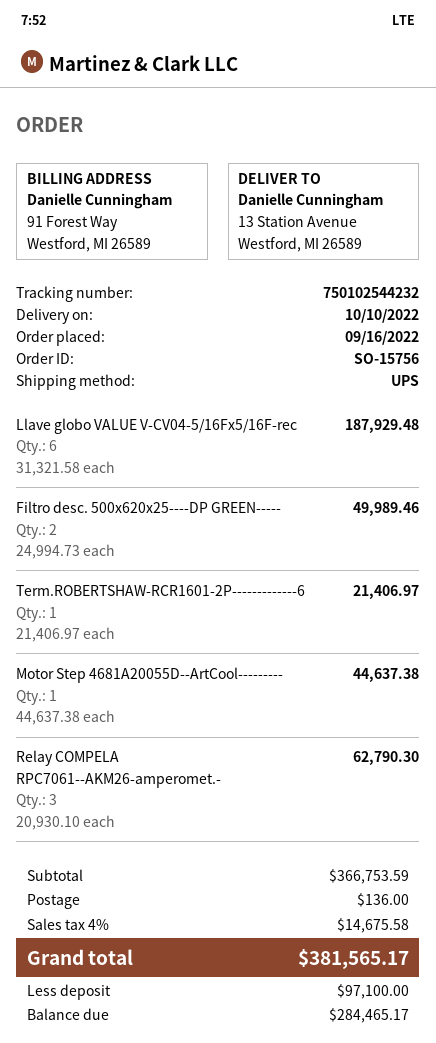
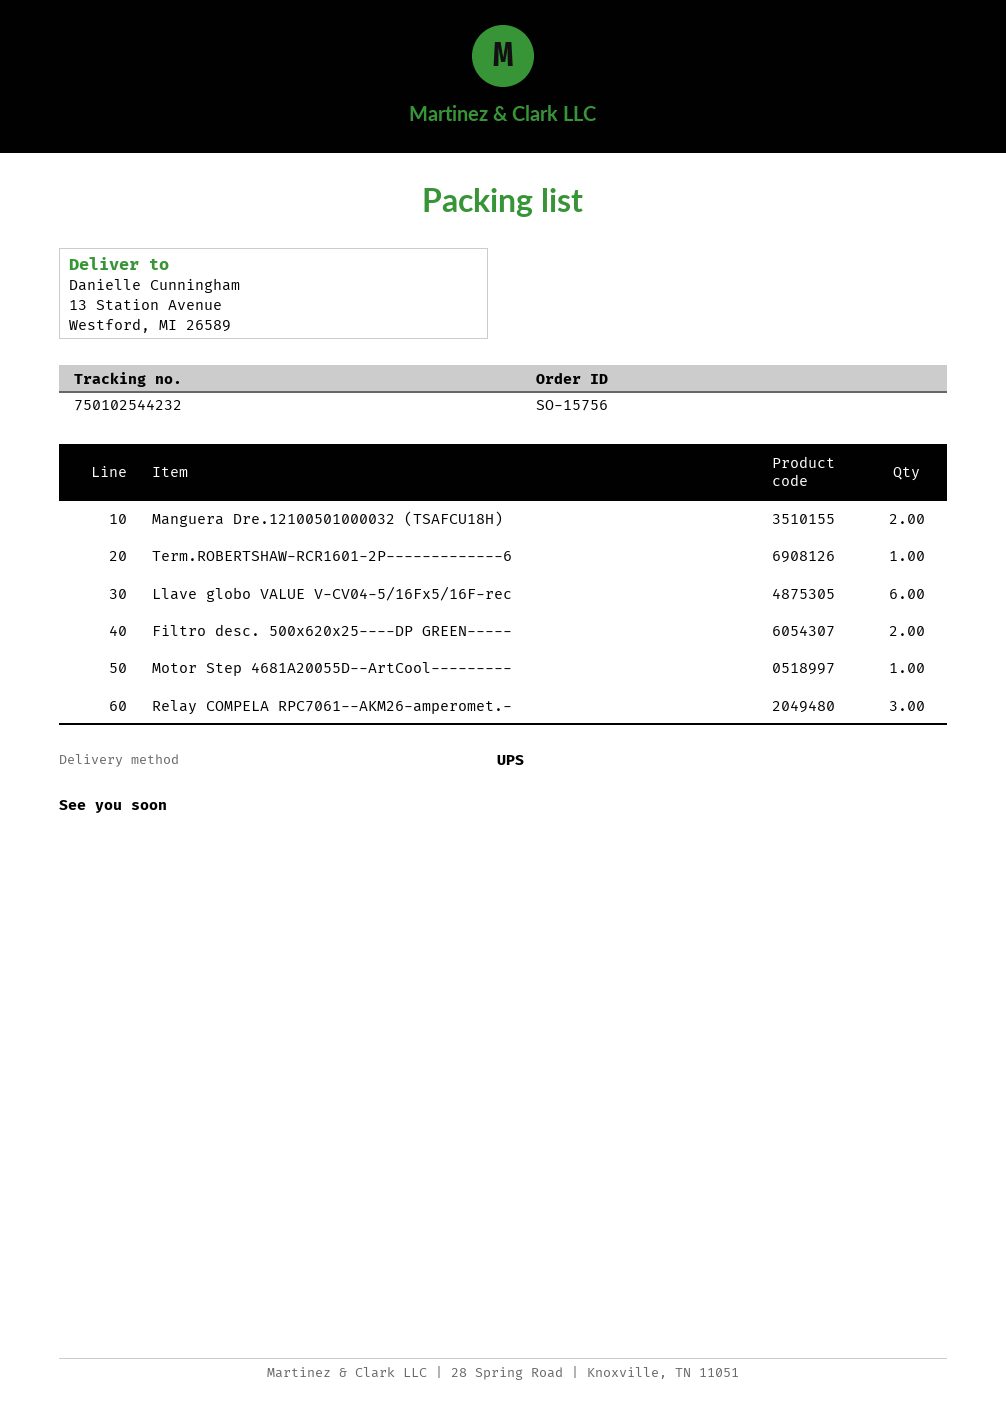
Manguera Dre.12100501000032 (TSAFCU18H): none -> 2

